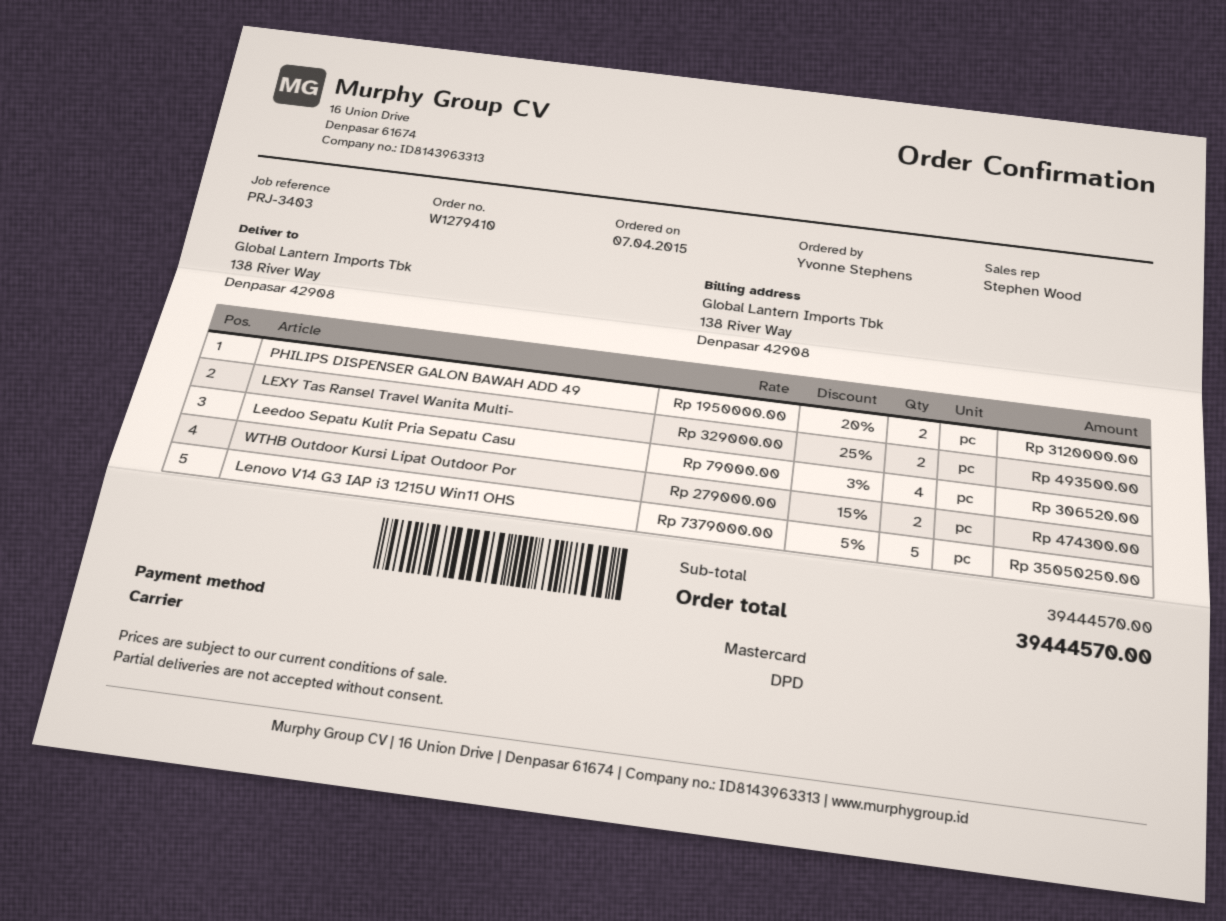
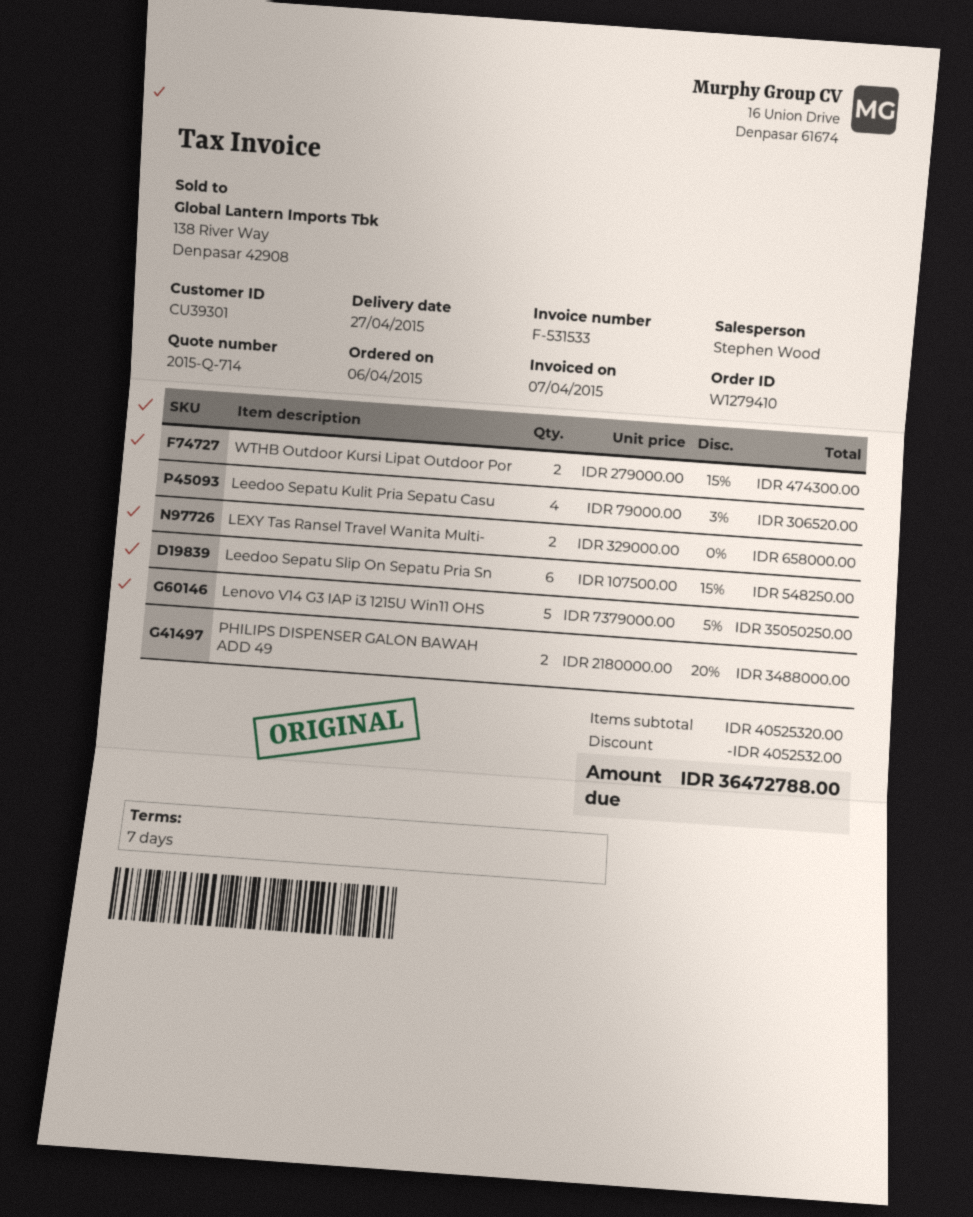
order date: 2015-04-07 -> 2015-04-06
PHILIPS DISPENSER GALON BAWAH ADD 49: 2 x 1950000.00 - 20% = 3120000.00 -> 2 x 2180000.00 - 20% = 3488000.00
LEXY Tas Ransel Travel Wanita Multi-: 2 x 329000.00 - 25% = 493500.00 -> 2 x 329000.00 = 658000.00
Leedoo Sepatu Slip On Sepatu Pria Sn: none -> 6 x 107500.00 - 15% = 548250.00
subtotal: 39444570.00 -> 40525320.00
discount: none -> 4052532.00
total: 39444570.00 -> 36472788.00

